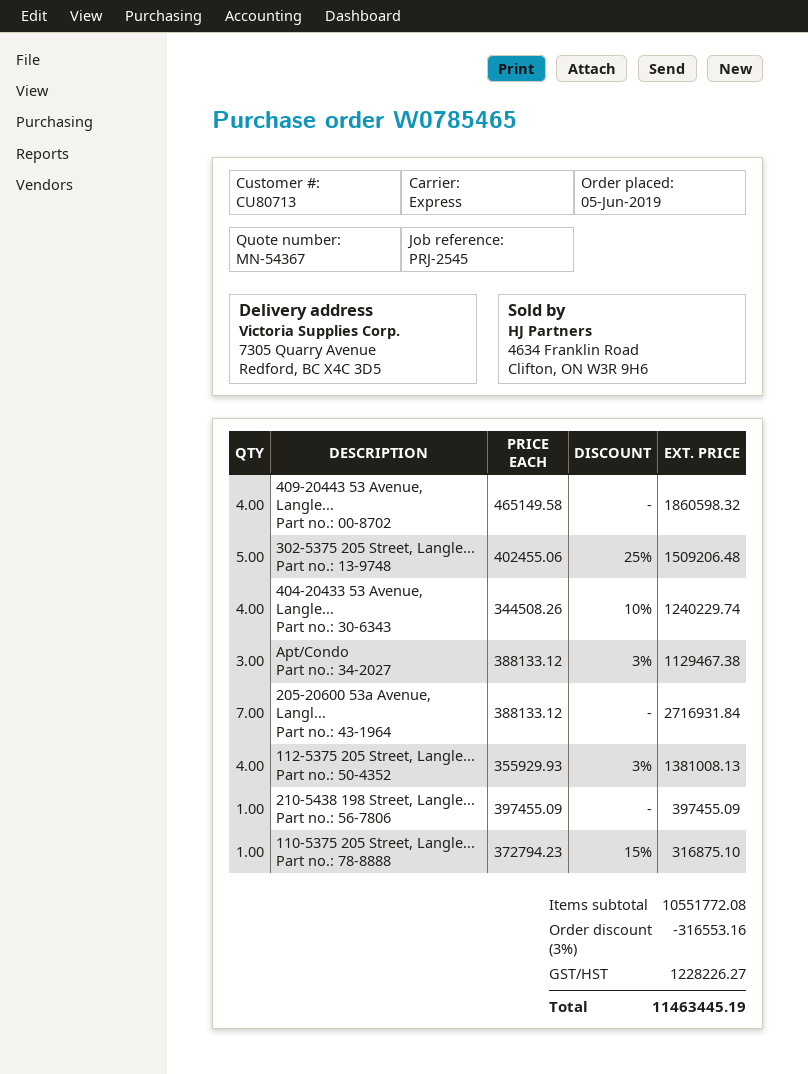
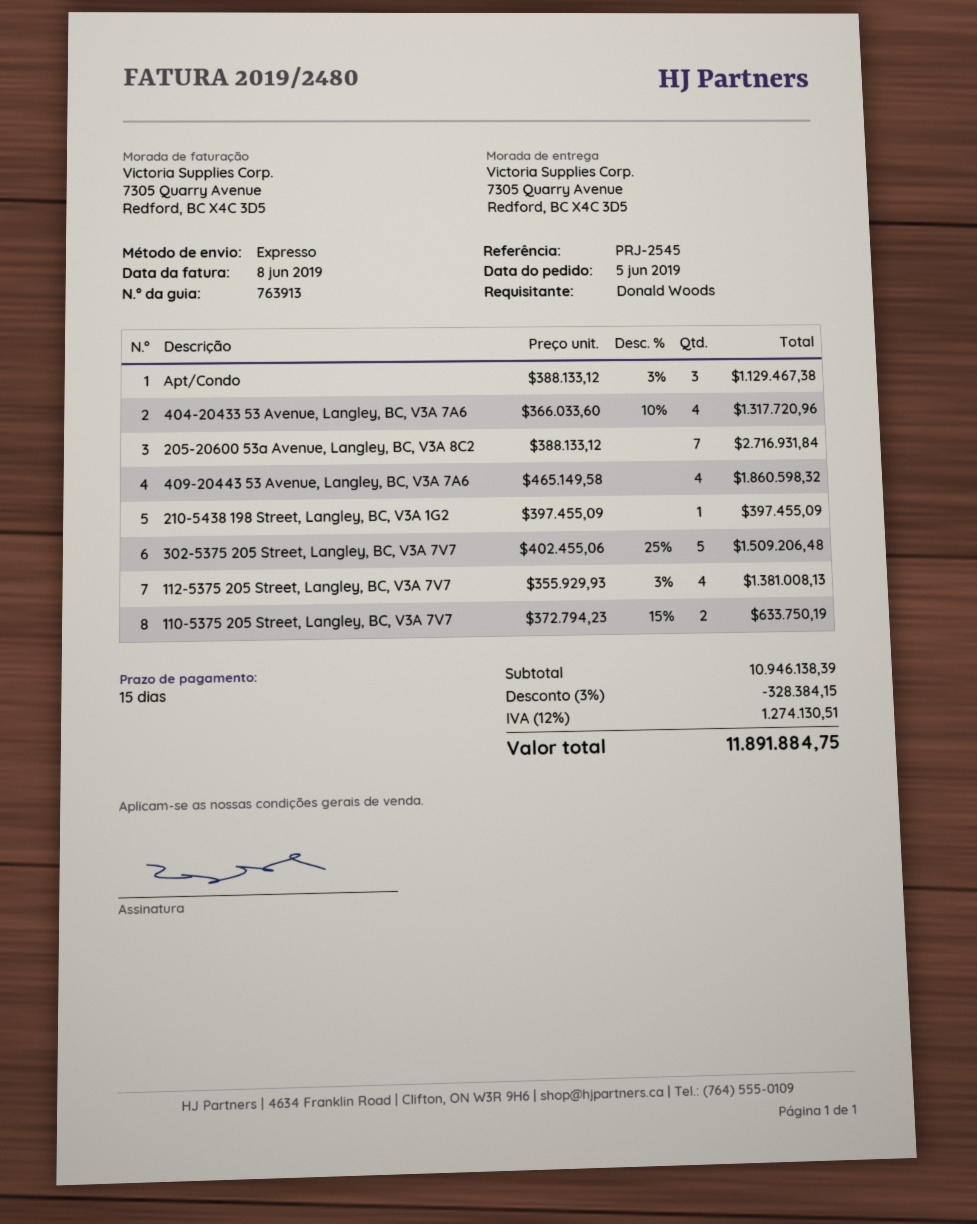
404-20433 53 Avenue, Langle...: 4 x 344508.26 - 10% = 1240229.74 -> 4 x 366033.60 - 10% = 1317720.96
110-5375 205 Street, Langle...: 1 x 372794.23 - 15% = 316875.10 -> 2 x 372794.23 - 15% = 633750.19
subtotal: 10551772.08 -> 10946138.39
discount: 3% = 316553.16 -> 3% = 328384.15
tax: 1228226.27 -> 1274130.51
total: 11463445.19 -> 11891884.75

